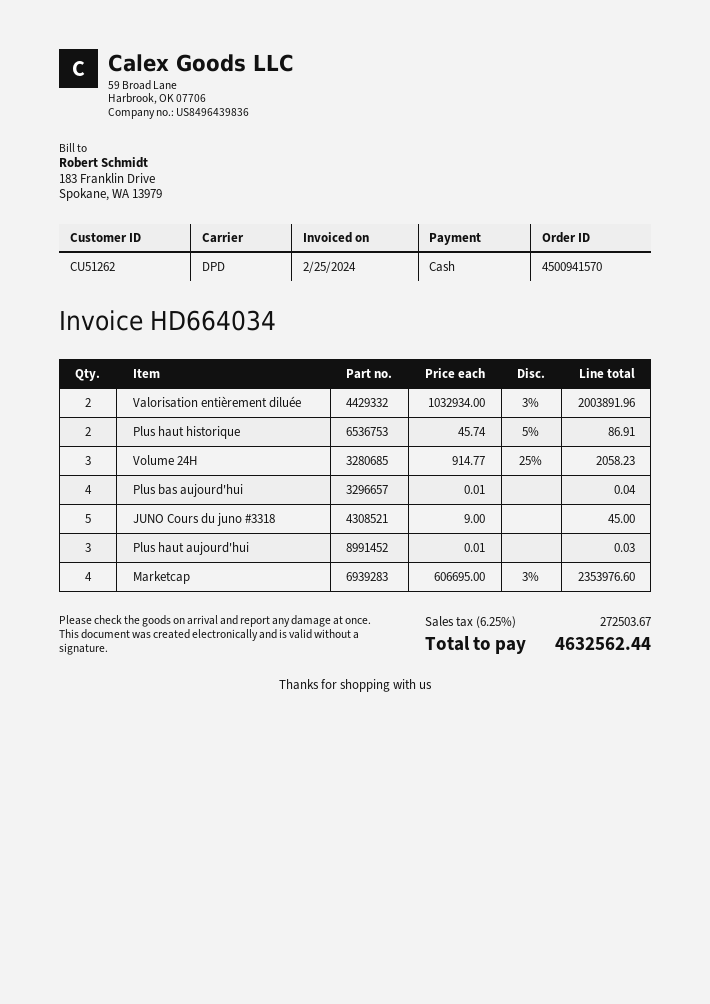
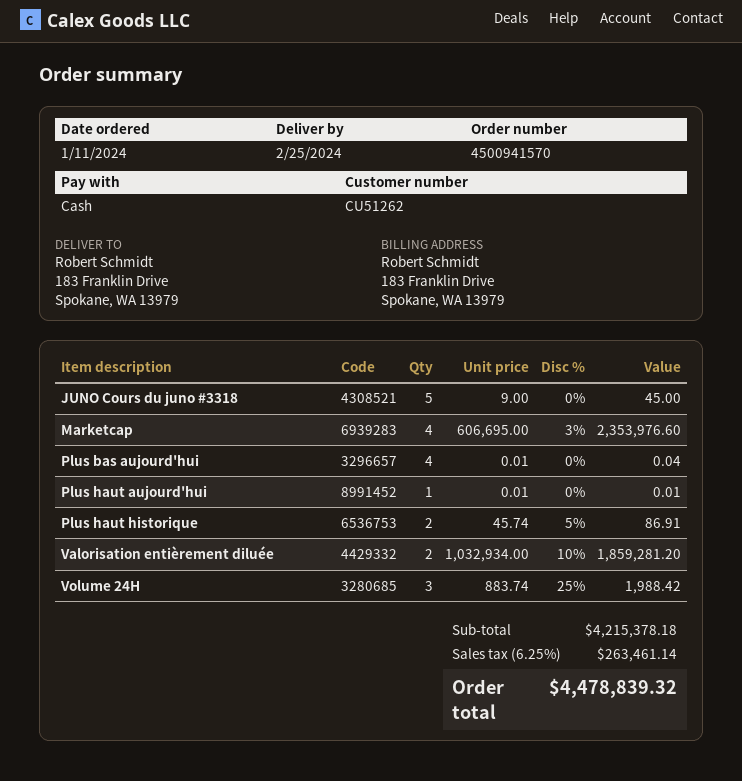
Valorisation entièrement diluée: 2 x 1032934.00 - 3% = 2003891.96 -> 2 x 1032934.00 - 10% = 1859281.20
Volume 24H: 3 x 914.77 - 25% = 2058.23 -> 3 x 883.74 - 25% = 1988.42
Plus haut aujourd'hui: 3 x 0.01 = 0.03 -> 1 x 0.01 = 0.01
tax: 6.25% = 272503.67 -> 6.25% = 263461.14
total: 4632562.44 -> 4478839.32

